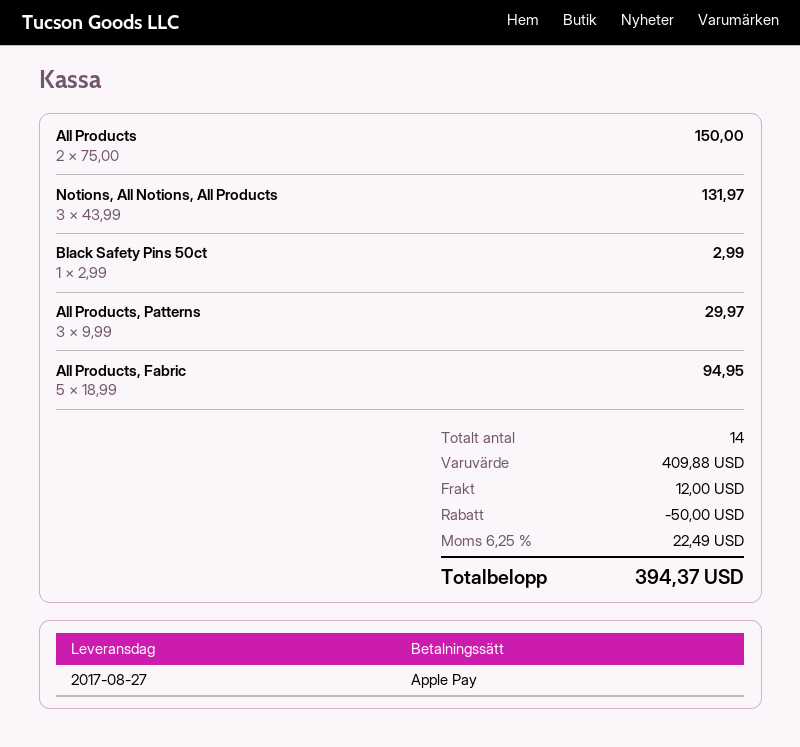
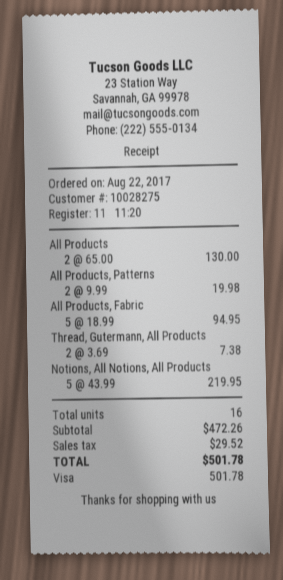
payment method: Apple Pay -> Visa
All Products: 2 x 75.00 = 150.00 -> 2 x 65.00 = 130.00
Notions, All Notions, All Products: 3 x 43.99 = 131.97 -> 5 x 43.99 = 219.95
Black Safety Pins 50ct: 1 x 2.99 = 2.99 -> none
All Products, Patterns: 3 x 9.99 = 29.97 -> 2 x 9.99 = 19.98
Thread, Gutermann, All Products: none -> 2 x 3.69 = 7.38
total quantity: 14 -> 16
subtotal: 409.88 -> 472.26
discount: 50.00 -> none
shipping: 12.00 -> none
tax: 22.49 -> 29.52
total: 394.37 -> 501.78

